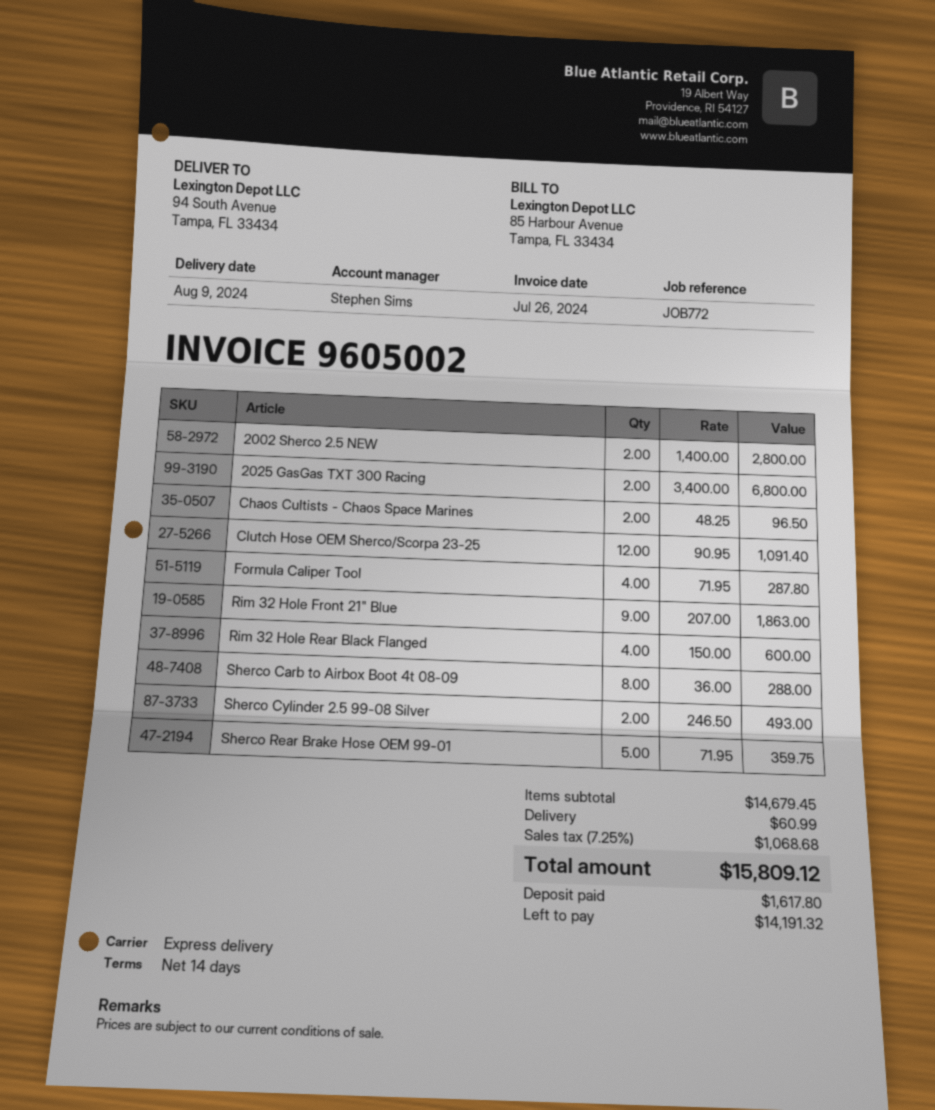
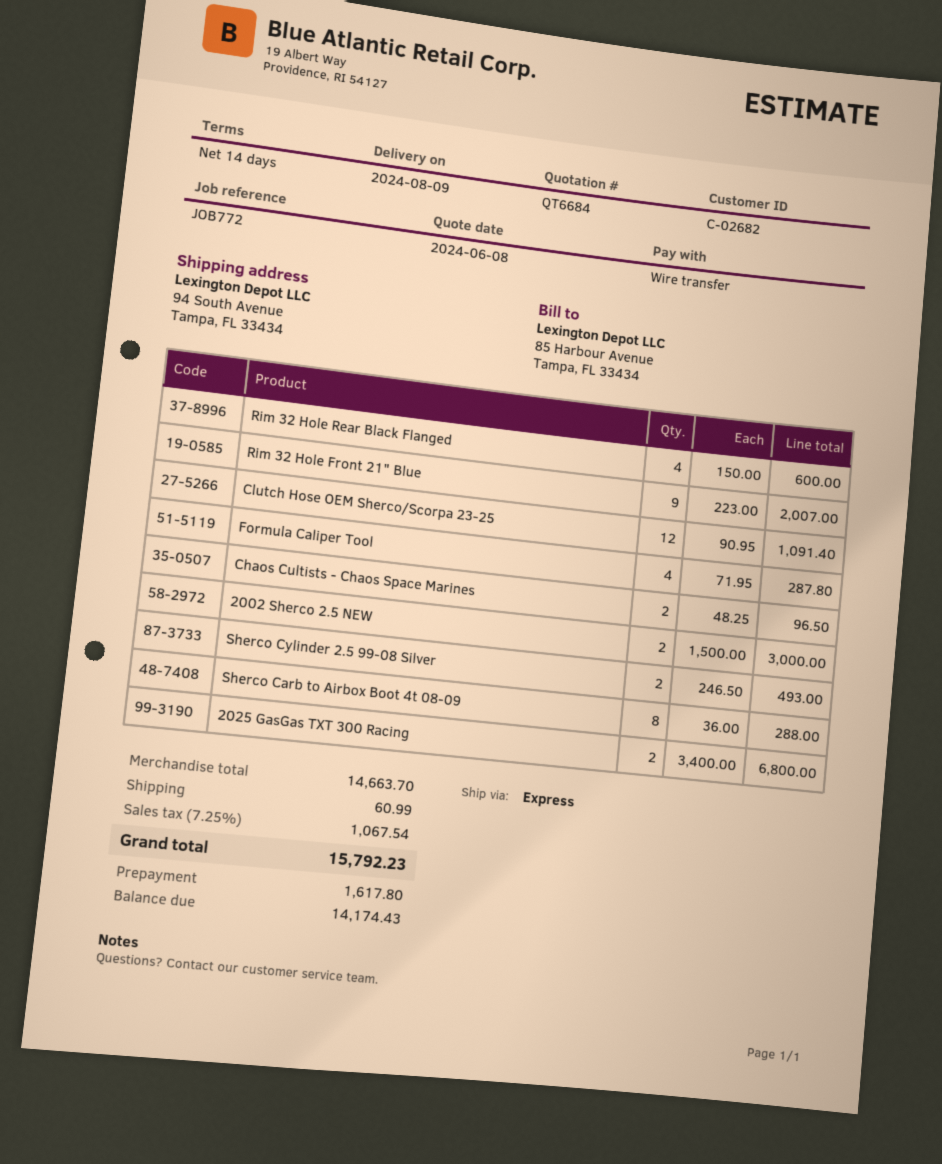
2002 Sherco 2.5 NEW: 2 x 1400.00 = 2800.00 -> 2 x 1500.00 = 3000.00
Rim 32 Hole Front 21" Blue: 9 x 207.00 = 1863.00 -> 9 x 223.00 = 2007.00
Sherco Rear Brake Hose OEM 99-01: 5 x 71.95 = 359.75 -> none
subtotal: 14679.45 -> 14663.70
tax: 7.25% = 1068.68 -> 7.25% = 1067.54
total: 15809.12 -> 15792.23
balance: 14191.32 -> 14174.43

